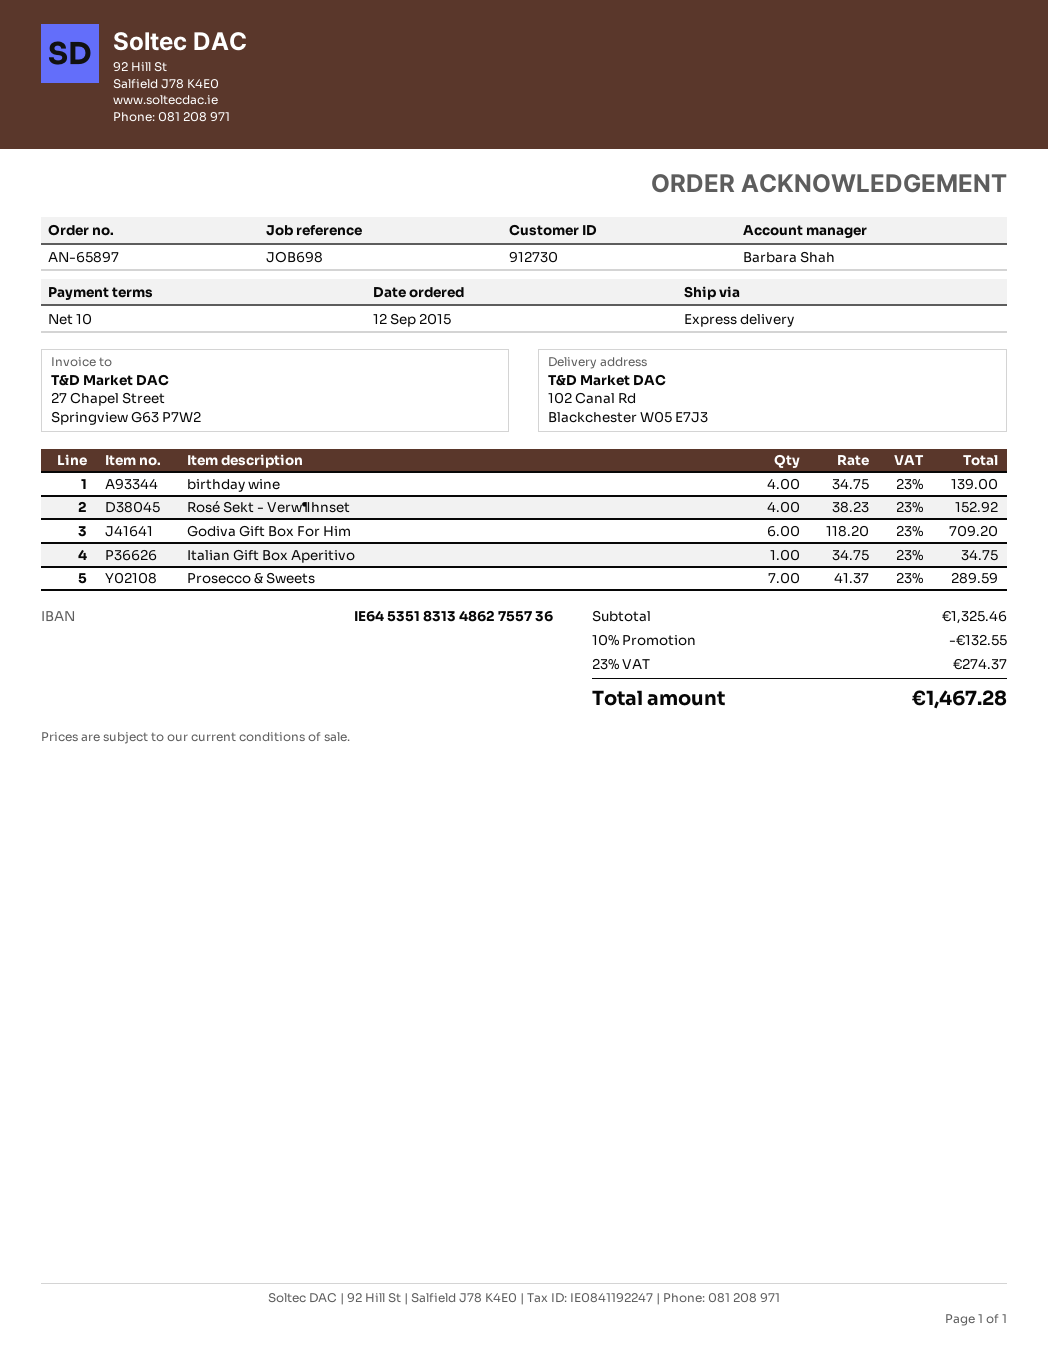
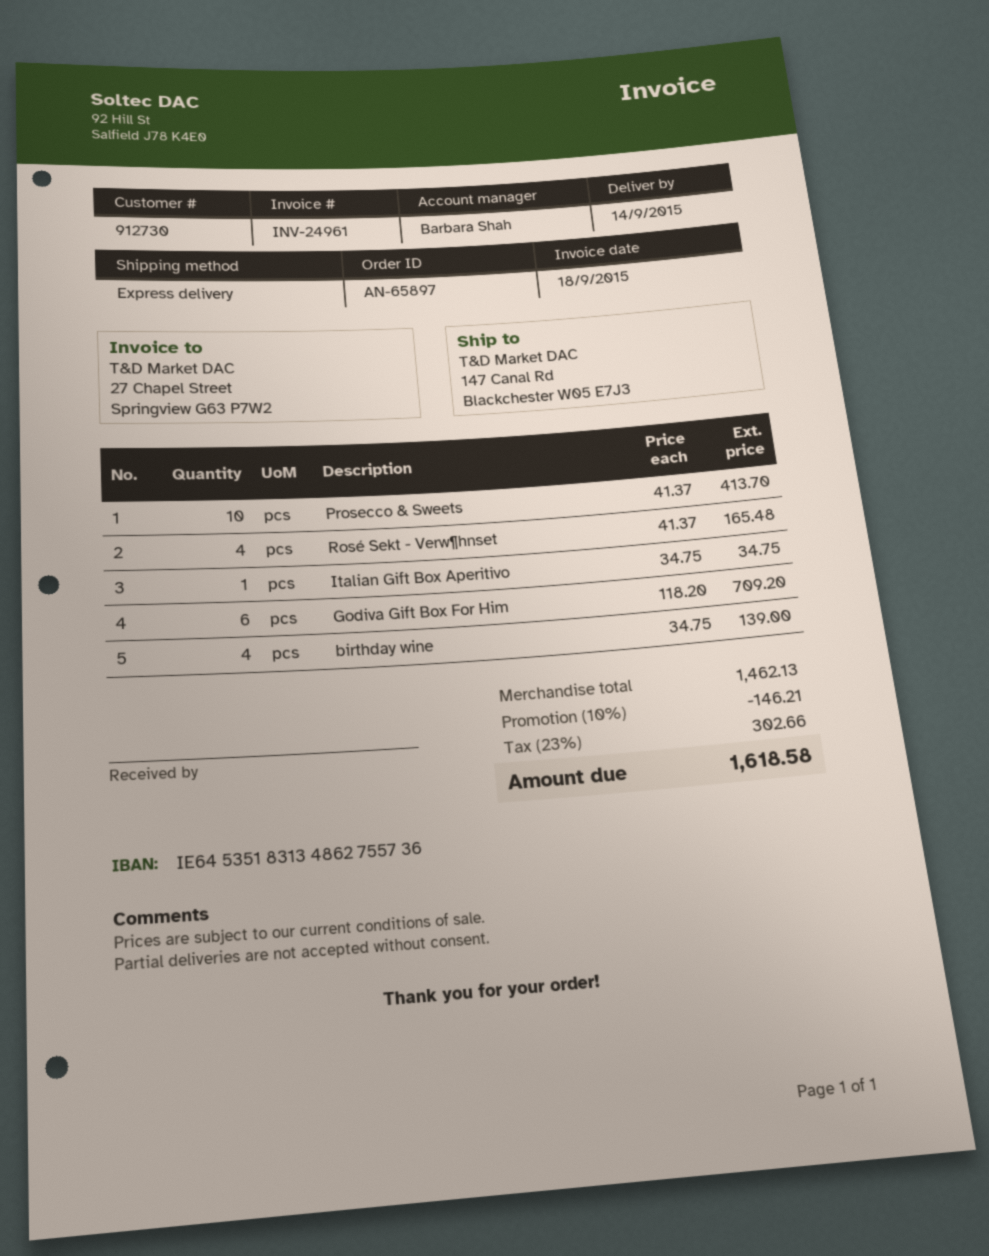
ship to: 102 Canal Rd, Blackchester W05 E7J3 -> 147 Canal Rd, Blackchester W05 E7J3
Rosé Sekt - Verw¶hnset: 4 x 38.23 = 152.92 -> 4 x 41.37 = 165.48
Prosecco & Sweets: 7 x 41.37 = 289.59 -> 10 x 41.37 = 413.70
subtotal: 1325.46 -> 1462.13
discount: 10% = 132.55 -> 10% = 146.21
tax: 23% = 274.37 -> 23% = 302.66
total: 1467.28 -> 1618.58

